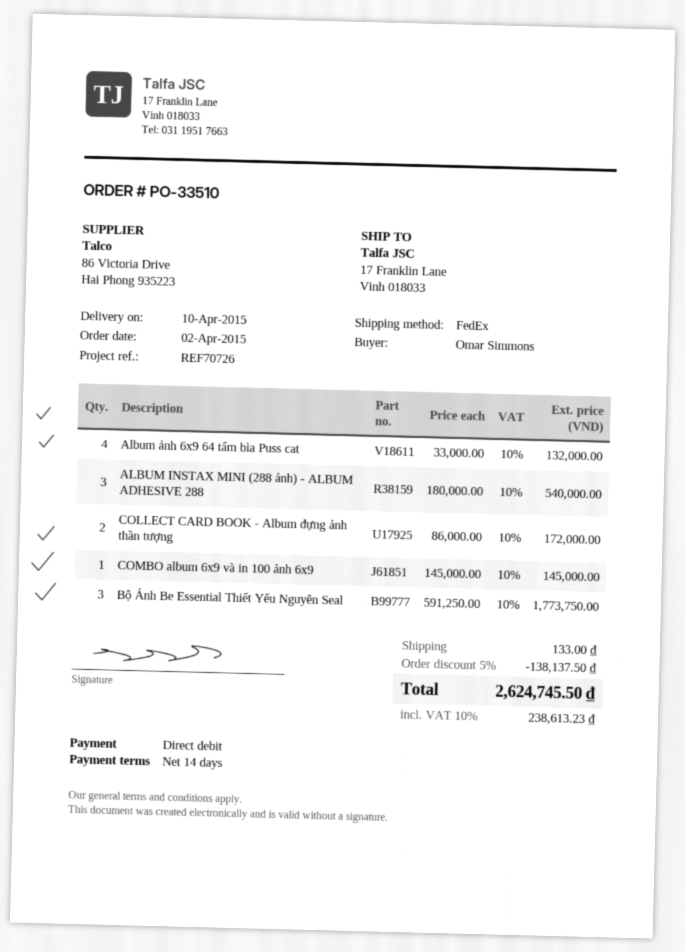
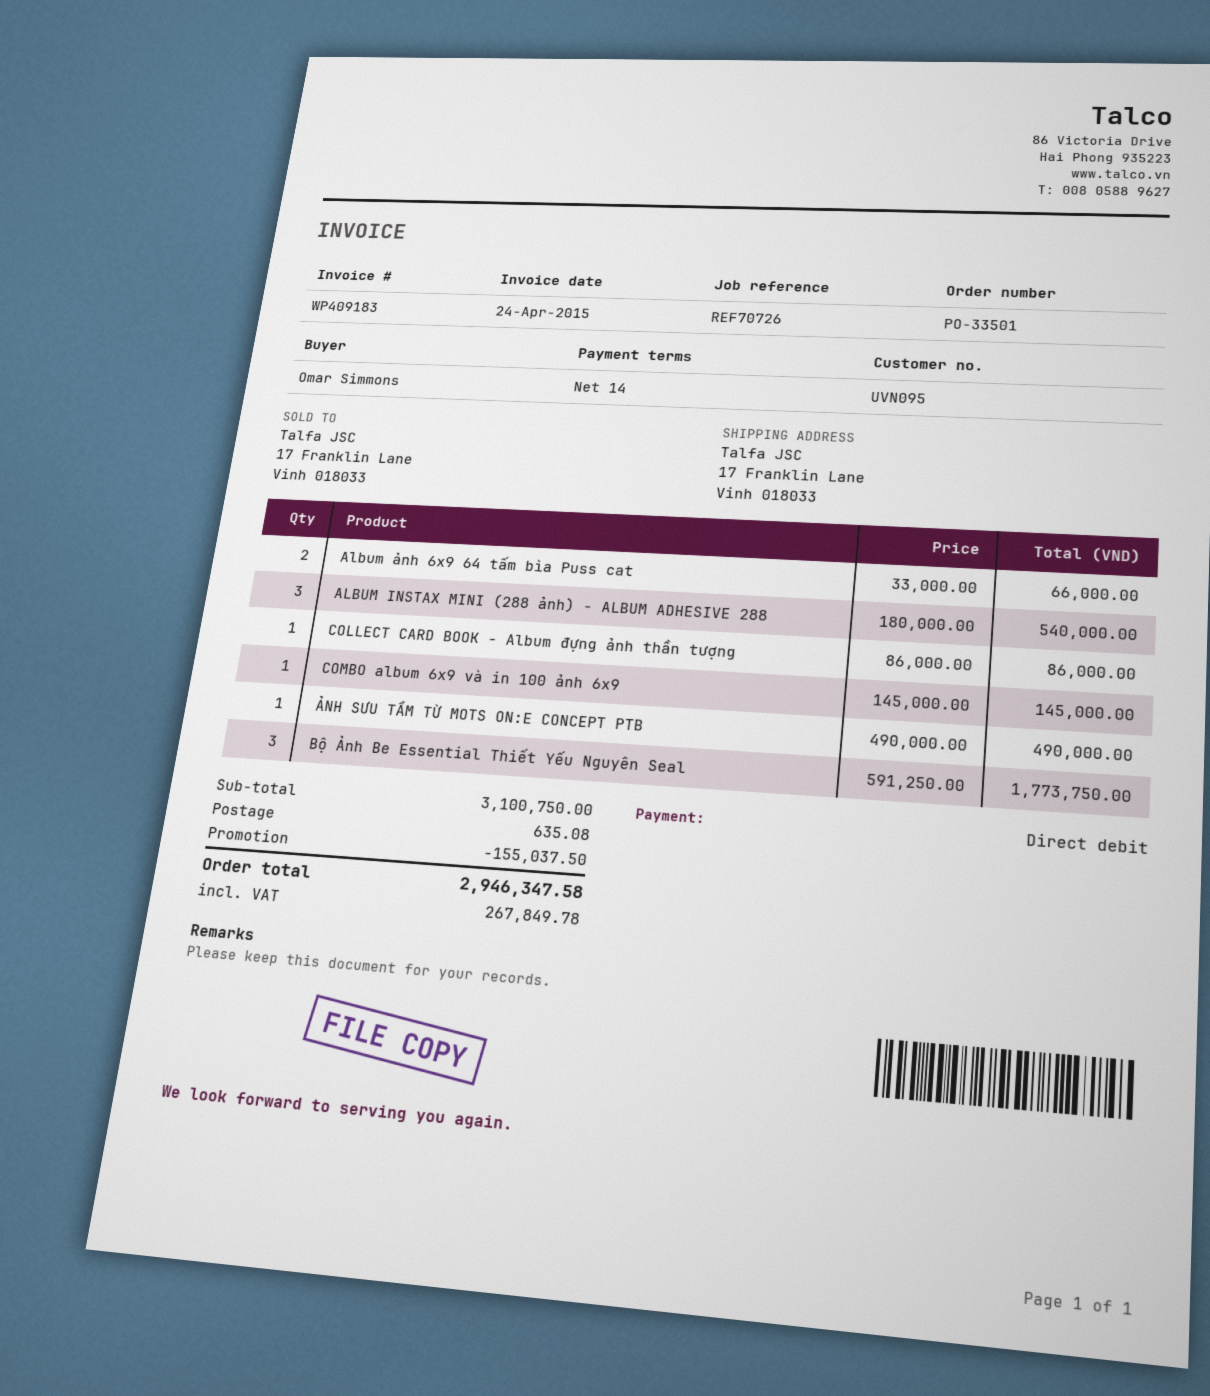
order number: PO-33510 -> PO-33501
Album ảnh 6x9 64 tấm bìa Puss cat: 4 x 33000.00 = 132000.00 -> 2 x 33000.00 = 66000.00
COLLECT CARD BOOK - Album đựng ảnh thần tượng: 2 x 86000.00 = 172000.00 -> 1 x 86000.00 = 86000.00
ẢNH SƯU TẦM TỪ MOTS ON:E CONCEPT PTB: none -> 1 x 490000.00 = 490000.00
discount: 138137.50 -> 155037.50
shipping: 133.00 -> 635.08
tax: 238613.23 -> 267849.78
total: 2624745.50 -> 2946347.58

